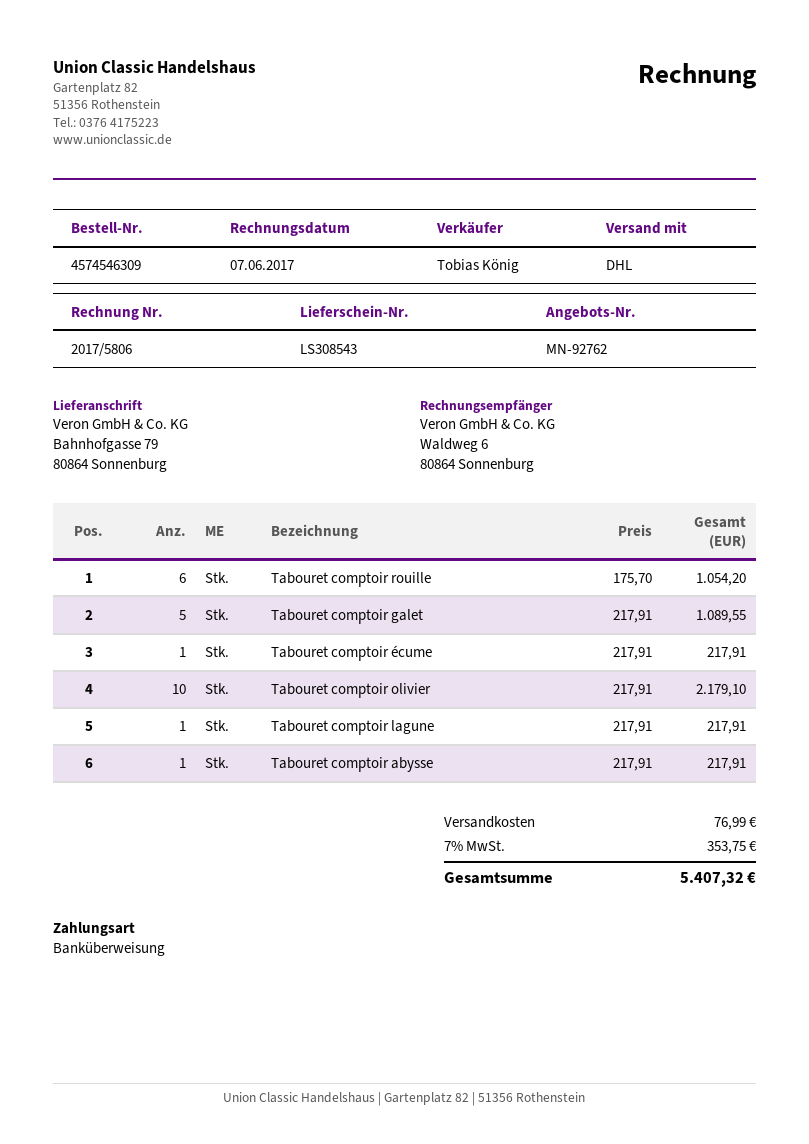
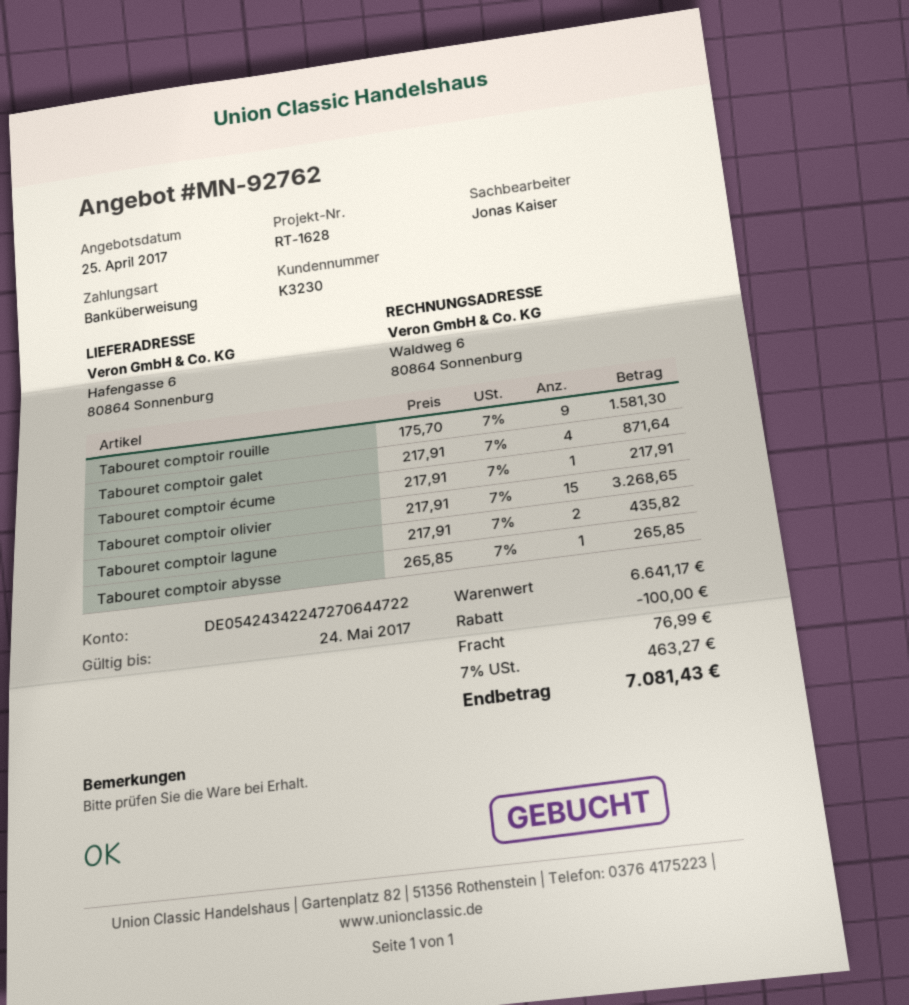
sales rep: Tobias König -> Jonas Kaiser
ship to: Bahnhofgasse 79, 80864 Sonnenburg -> Hafengasse 6, 80864 Sonnenburg
Tabouret comptoir rouille: 6 x 175.70 = 1054.20 -> 9 x 175.70 = 1581.30
Tabouret comptoir galet: 5 x 217.91 = 1089.55 -> 4 x 217.91 = 871.64
Tabouret comptoir olivier: 10 x 217.91 = 2179.10 -> 15 x 217.91 = 3268.65
Tabouret comptoir lagune: 1 x 217.91 = 217.91 -> 2 x 217.91 = 435.82
Tabouret comptoir abysse: 1 x 217.91 = 217.91 -> 1 x 265.85 = 265.85
discount: none -> 100.00
tax: 7% = 353.75 -> 7% = 463.27
total: 5407.32 -> 7081.43

